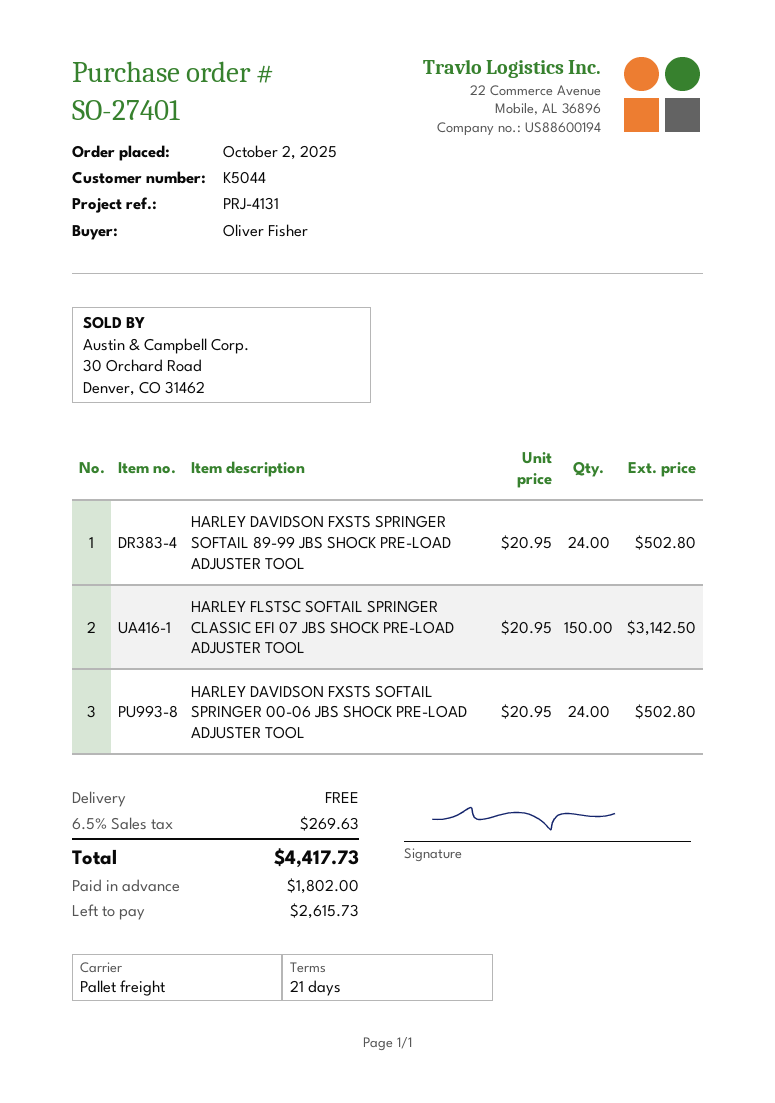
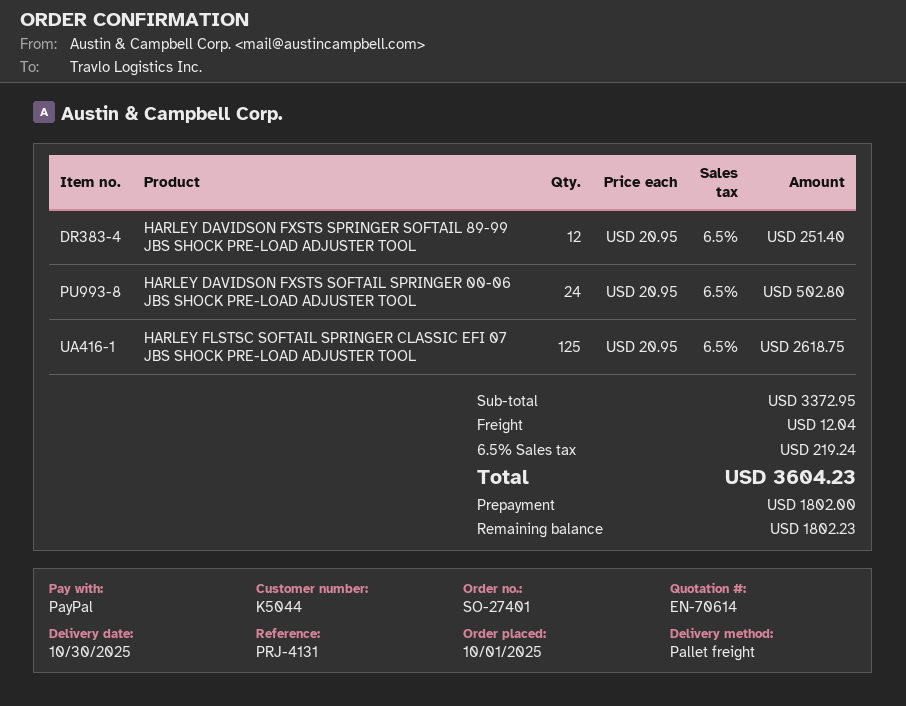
order date: 2025-10-02 -> 2025-10-01
HARLEY DAVIDSON FXSTS SPRINGER SOFTAIL 89-99 JBS SHOCK PRE-LOAD ADJUSTER TOOL: 24 x 20.95 = 502.80 -> 12 x 20.95 = 251.40
HARLEY FLSTSC SOFTAIL SPRINGER CLASSIC EFI 07 JBS SHOCK PRE-LOAD ADJUSTER TOOL: 150 x 20.95 = 3142.50 -> 125 x 20.95 = 2618.75
shipping: 0.00 -> 12.04
tax: 6.5% = 269.63 -> 6.5% = 219.24
total: 4417.73 -> 3604.23
balance: 2615.73 -> 1802.23

